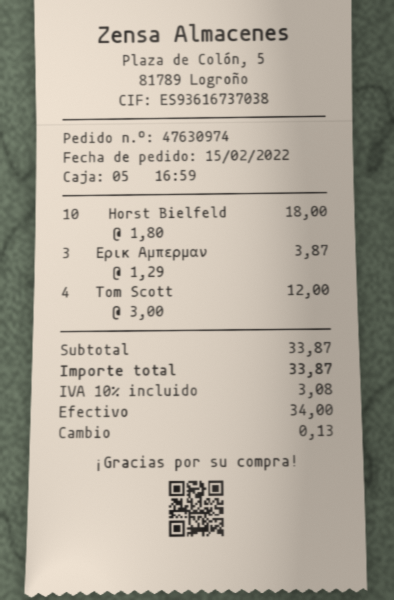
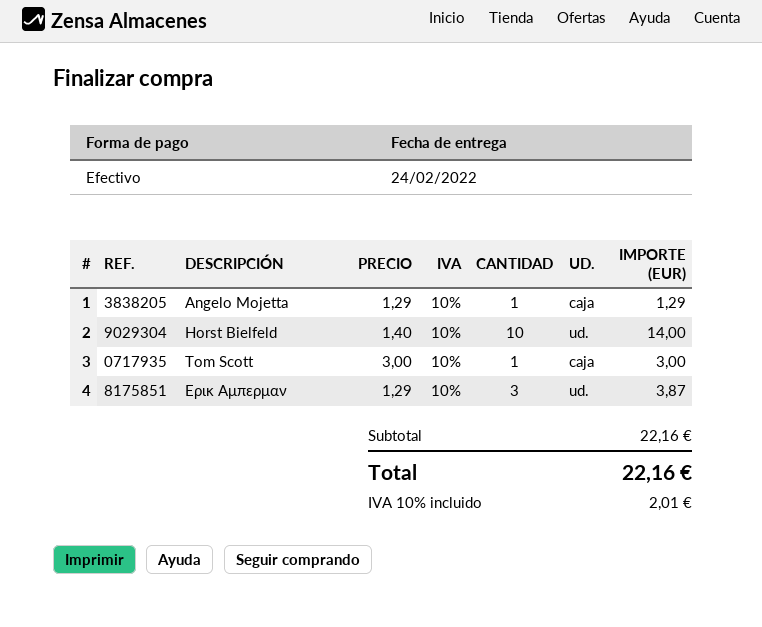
Horst Bielfeld: 10 x 1.80 = 18.00 -> 10 x 1.40 = 14.00
Tom Scott: 4 x 3.00 = 12.00 -> 1 x 3.00 = 3.00
Angelo Mojetta: none -> 1 x 1.29 = 1.29
subtotal: 33.87 -> 22.16
tax: 10% = 3.08 -> 10% = 2.01
total: 33.87 -> 22.16

